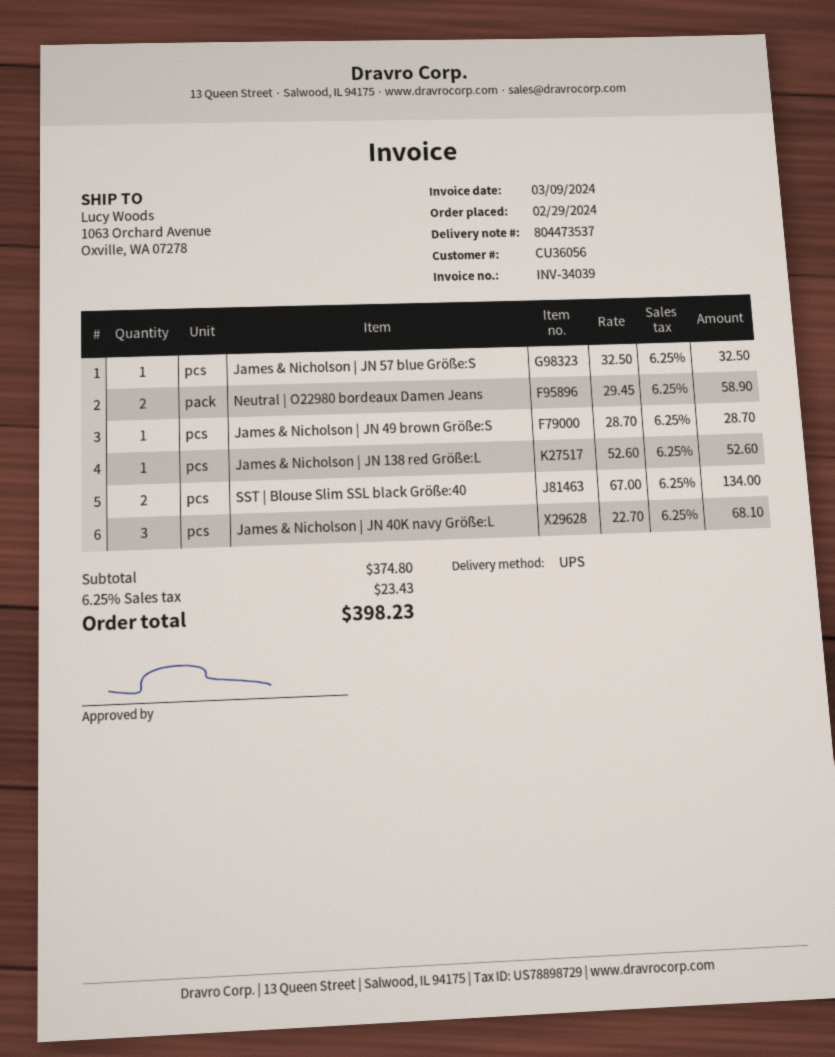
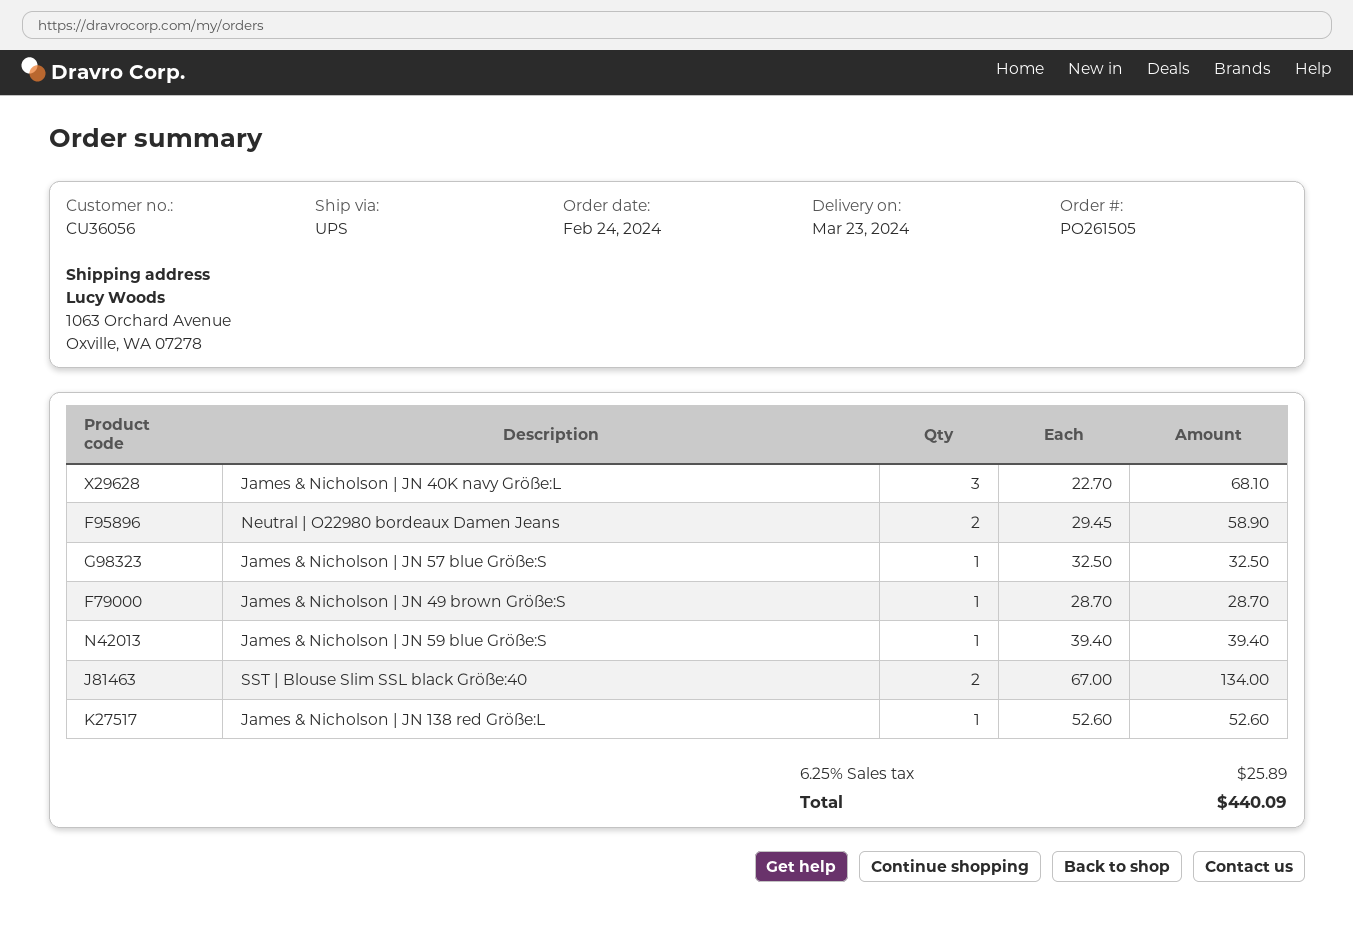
order date: 2024-02-29 -> 2024-02-24
James & Nicholson | JN 59 blue Größe:S: none -> 1 x 39.40 = 39.40
tax: 6.25% = 23.43 -> 6.25% = 25.89
total: 398.23 -> 440.09

